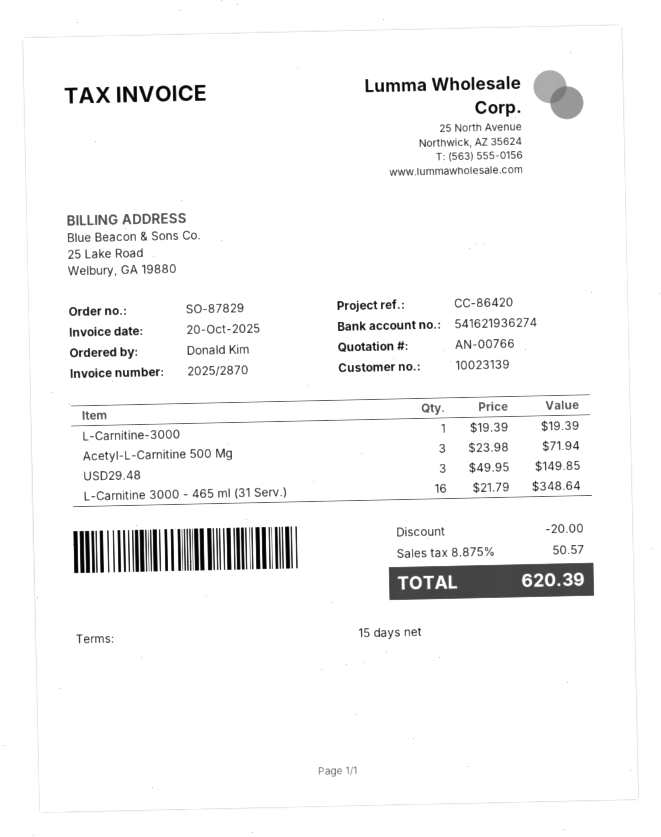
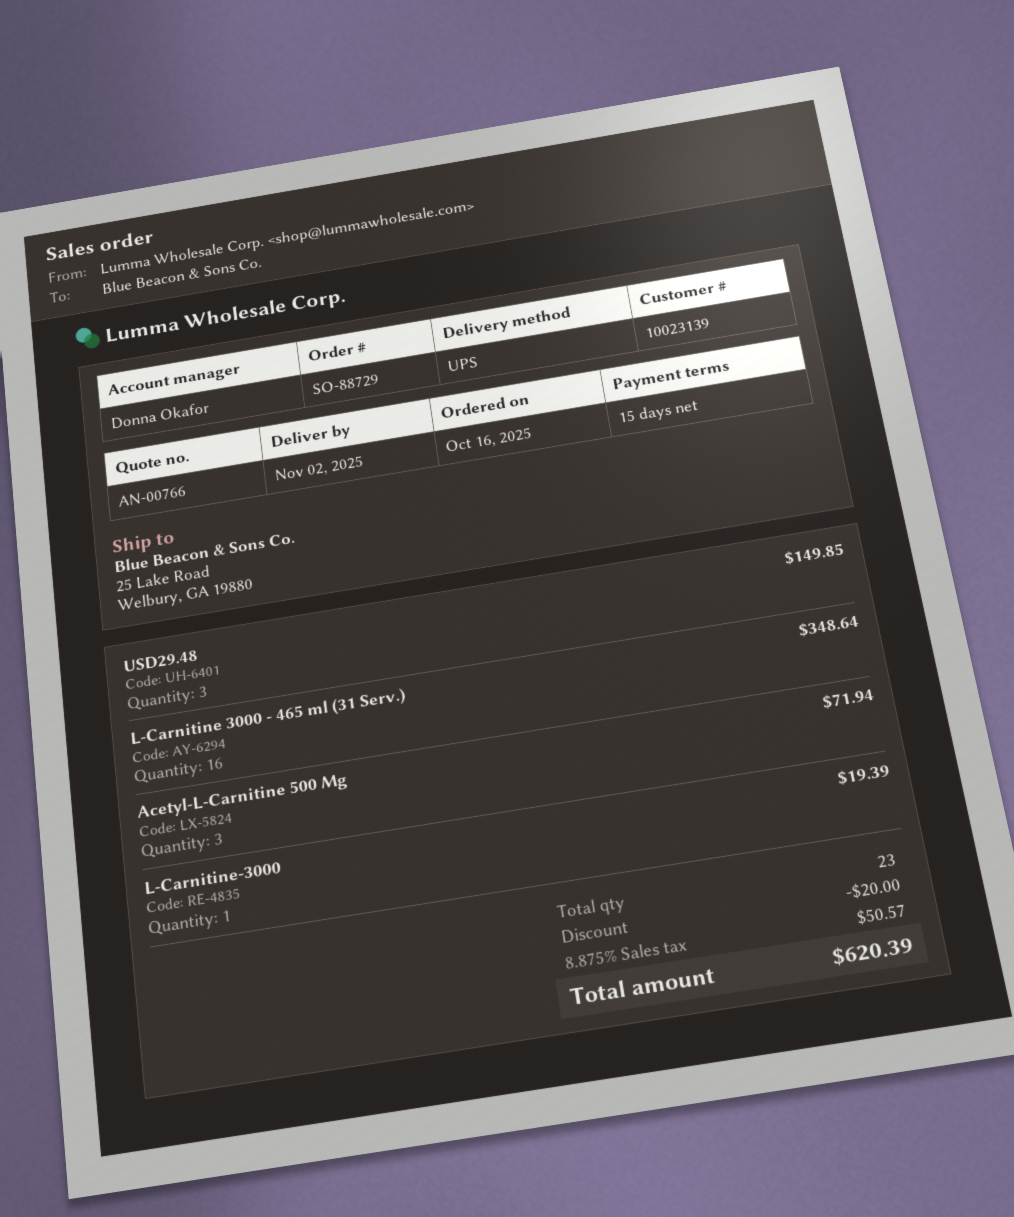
order number: SO-87829 -> SO-88729

